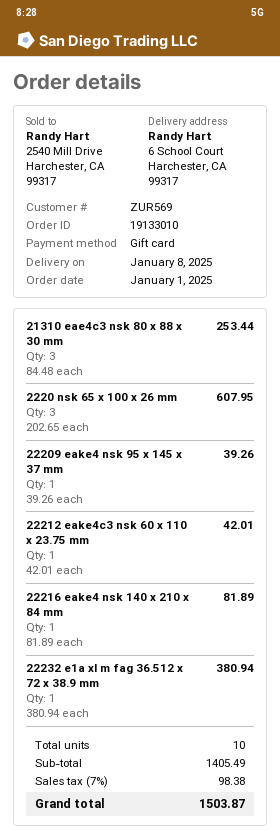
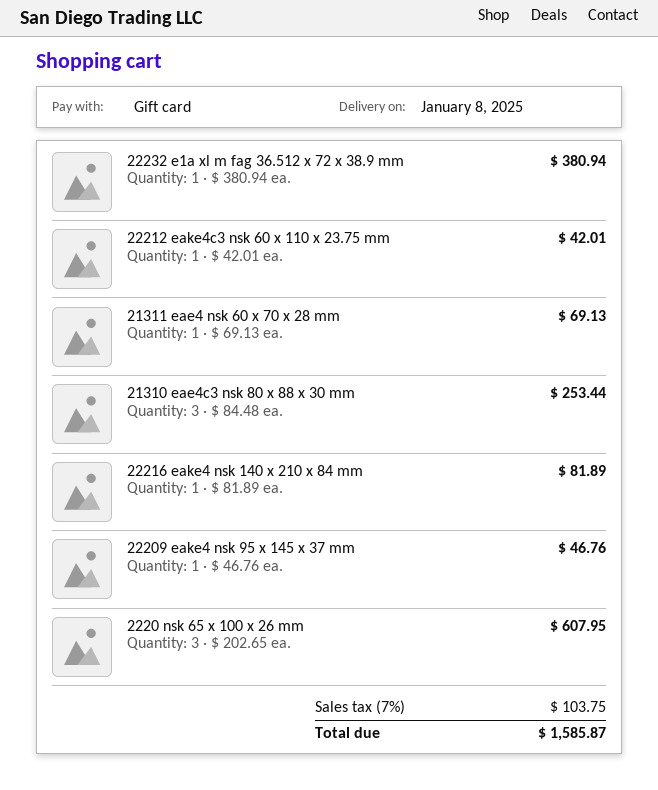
22209 eake4 nsk 95 x 145 x 37 mm: 1 x 39.26 = 39.26 -> 1 x 46.76 = 46.76
21311 eae4 nsk 60 x 70 x 28 mm: none -> 1 x 69.13 = 69.13
tax: 7% = 98.38 -> 7% = 103.75
total: 1503.87 -> 1585.87

